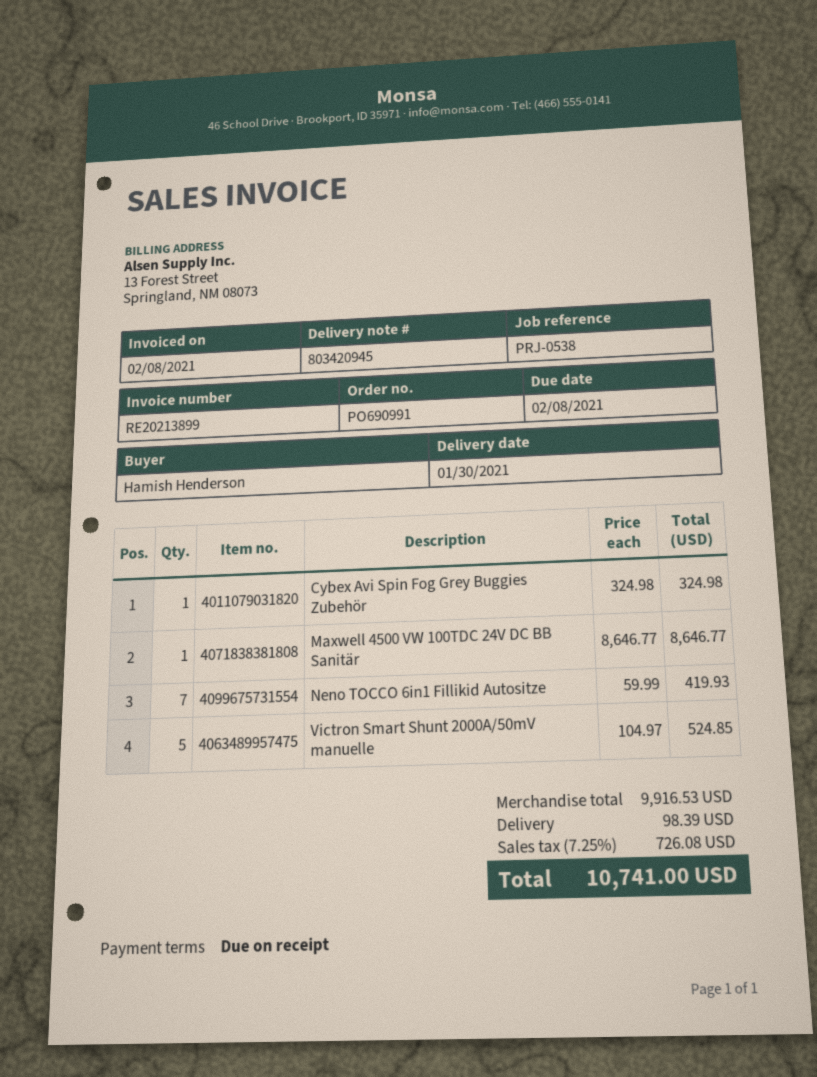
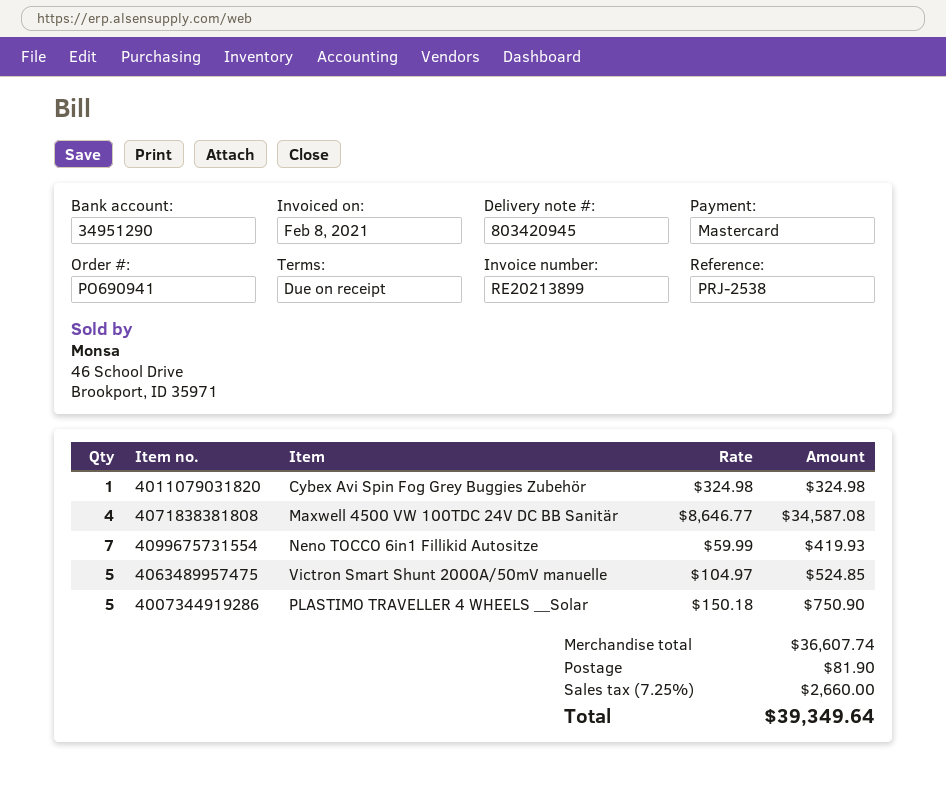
order number: PO690991 -> PO690941
reference: PRJ-0538 -> PRJ-2538
Maxwell 4500 VW 100TDC 24V DC BB Sanitär: 1 x 8646.77 = 8646.77 -> 4 x 8646.77 = 34587.08
PLASTIMO TRAVELLER 4 WHEELS __Solar: none -> 5 x 150.18 = 750.90
subtotal: 9916.53 -> 36607.74
shipping: 98.39 -> 81.90
tax: 7.25% = 726.08 -> 7.25% = 2660.00
total: 10741.00 -> 39349.64

